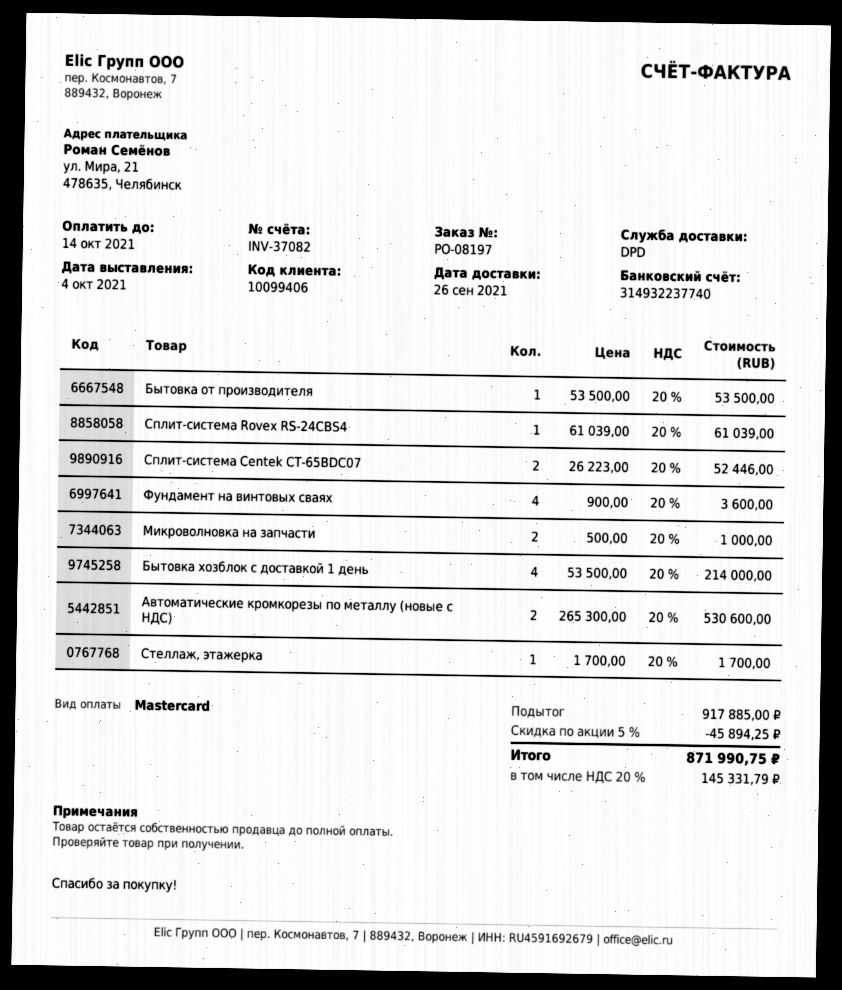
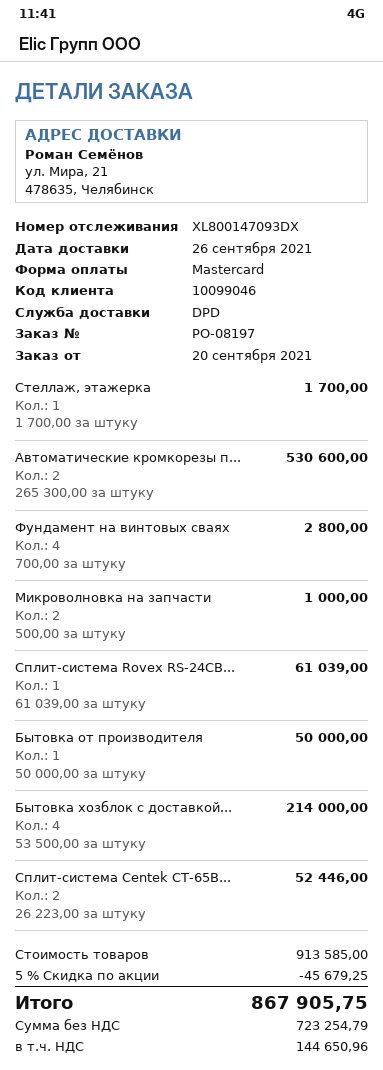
customer number: 10099406 -> 10099046
Бытовка от производителя: 1 x 53500.00 = 53500.00 -> 1 x 50000.00 = 50000.00
Фундамент на винтовых сваях: 4 x 900.00 = 3600.00 -> 4 x 700.00 = 2800.00
subtotal: 917885.00 -> 913585.00
discount: 5% = 45894.25 -> 5% = 45679.25
tax: 145331.79 -> 144650.96
total: 871990.75 -> 867905.75

